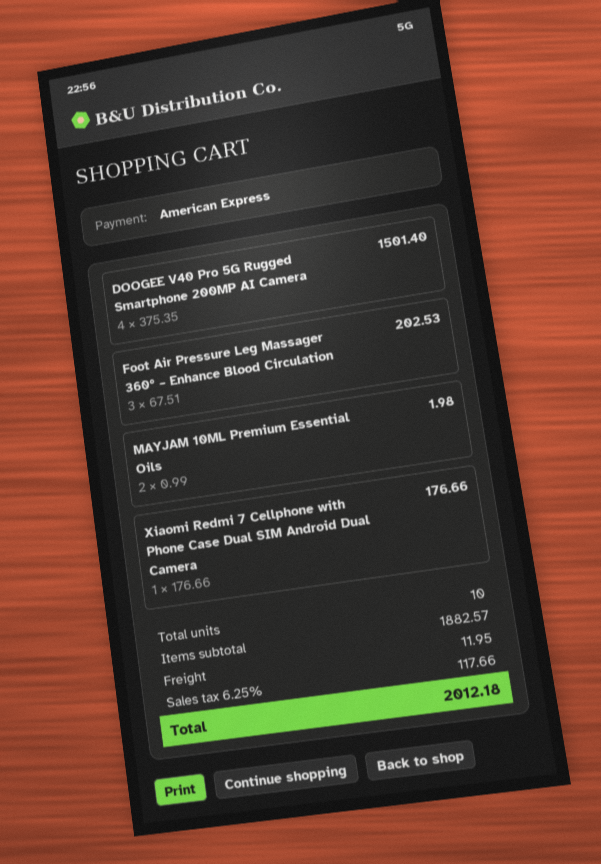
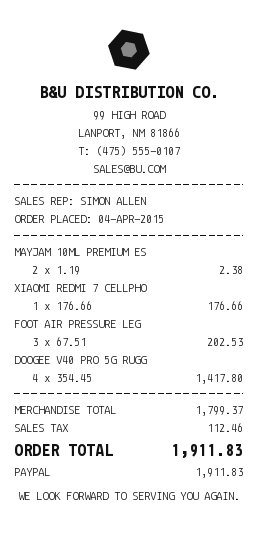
payment method: American Express -> PayPal
DOOGEE V40 Pro 5G Rugged Smartphone 200MP AI Camera: 4 x 375.35 = 1501.40 -> 4 x 354.45 = 1417.80
MAYJAM 10ML Premium Essential Oils: 2 x 0.99 = 1.98 -> 2 x 1.19 = 2.38
subtotal: 1882.57 -> 1799.37
shipping: 11.95 -> none
tax: 117.66 -> 112.46
total: 2012.18 -> 1911.83

